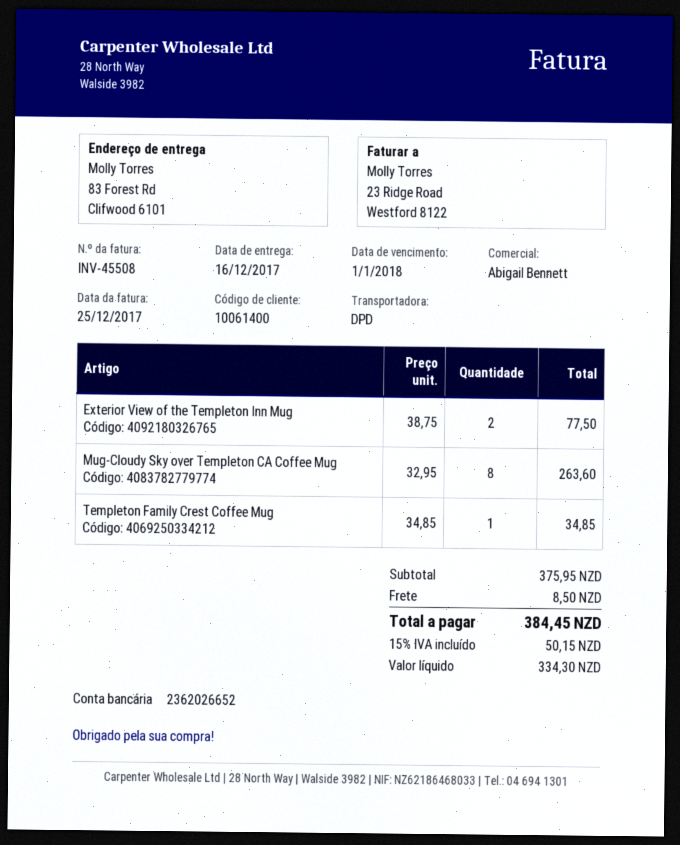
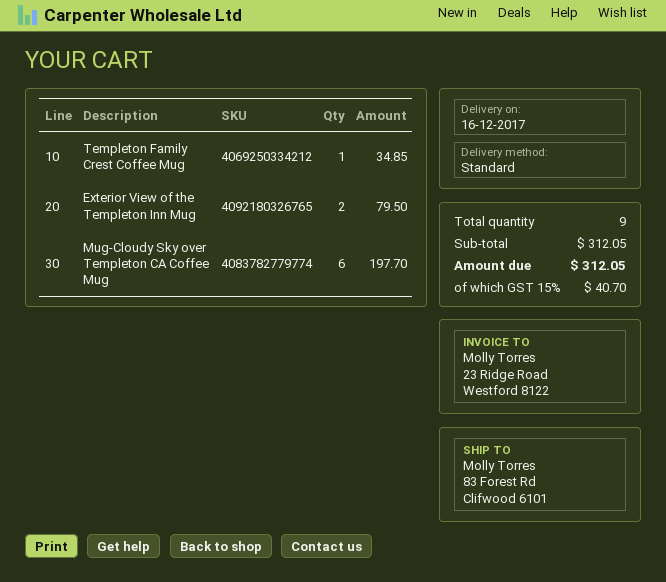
shipping method: DPD -> standard
Exterior View of the Templeton Inn Mug: 2 for 77.50 -> 2 for 79.50
Mug-Cloudy Sky over Templeton CA Coffee Mug: 8 for 263.60 -> 6 for 197.70
subtotal: 375.95 -> 312.05
shipping: 8.50 -> none
tax: 15% = 50.15 -> 15% = 40.70
total: 384.45 -> 312.05

